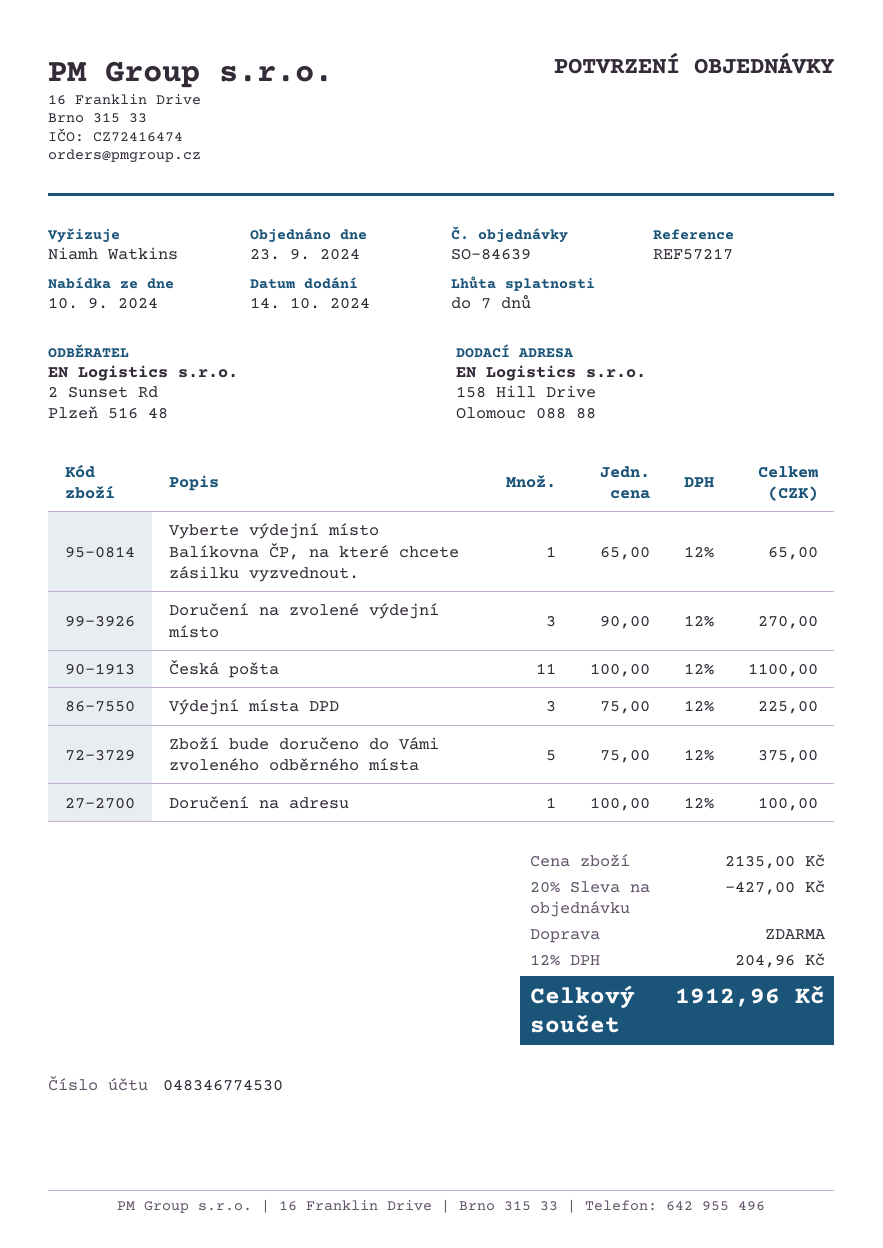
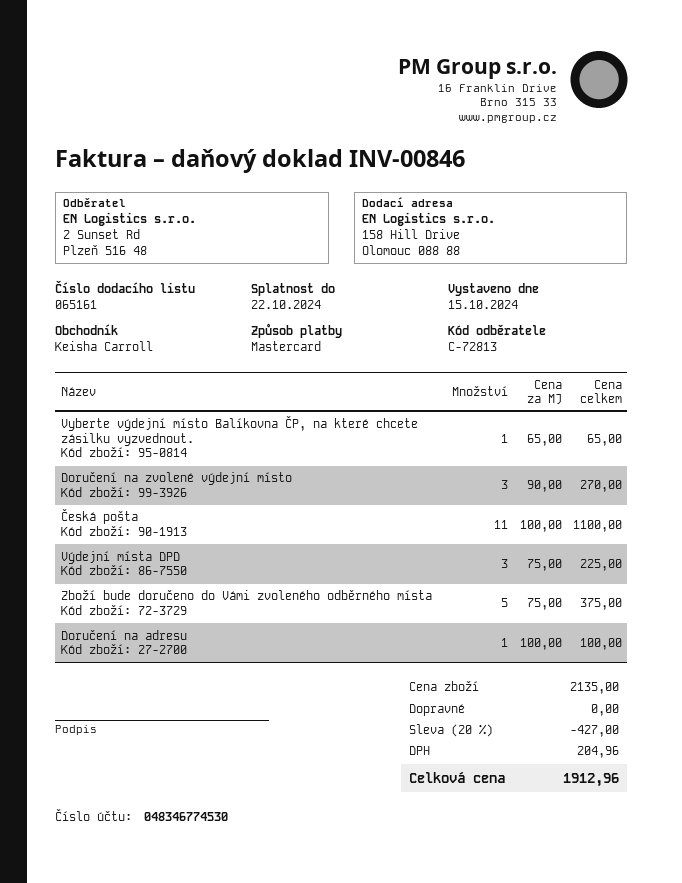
sales rep: Niamh Watkins -> Keisha Carroll

